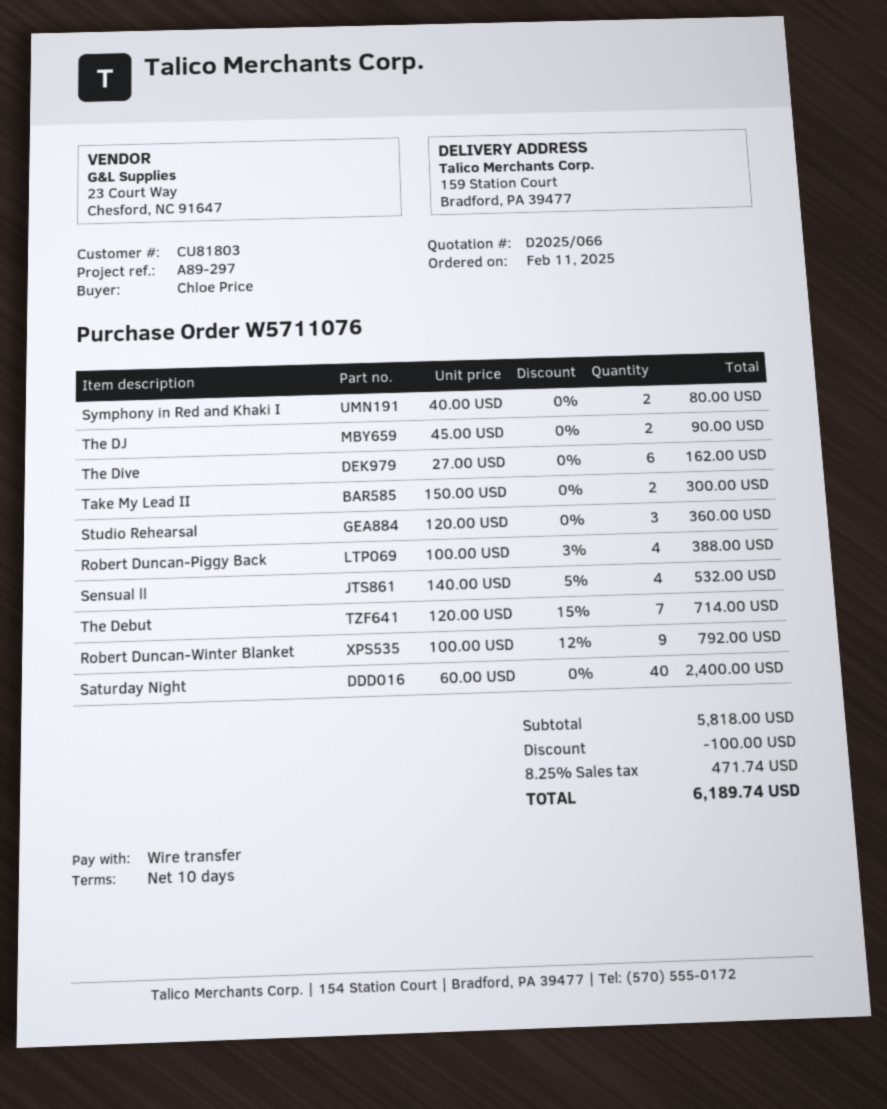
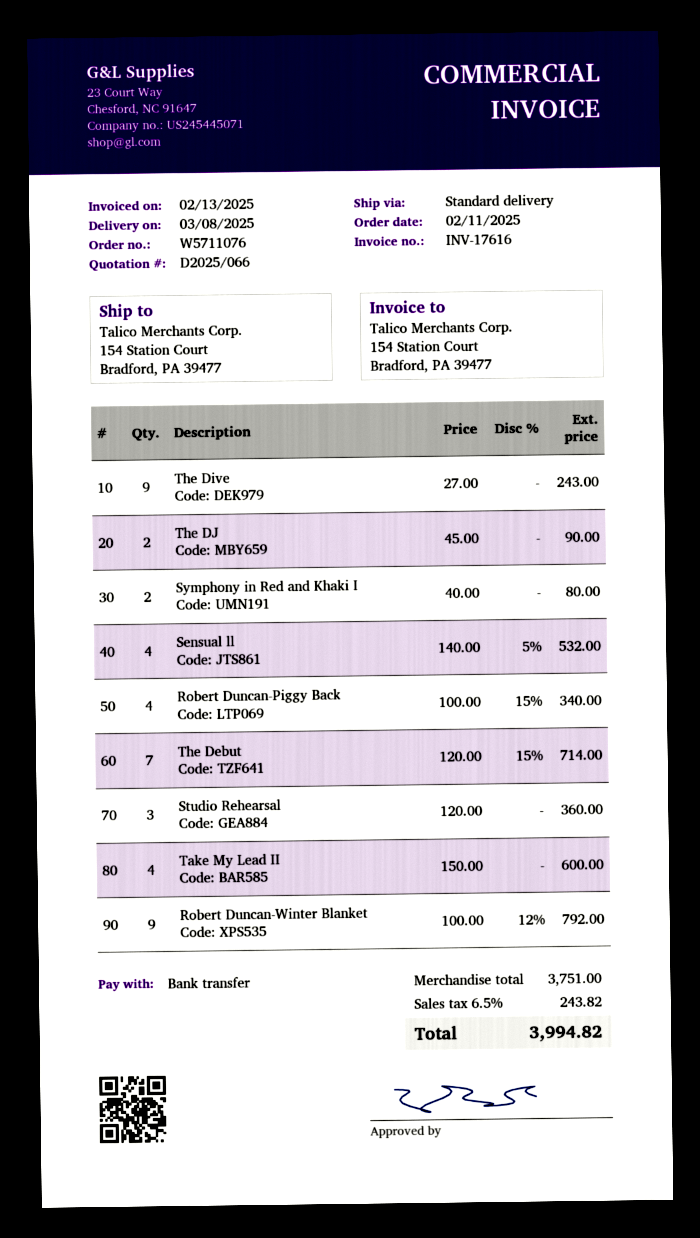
ship to: 159 Station Court, Bradford, PA 39477 -> 154 Station Court, Bradford, PA 39477
The Dive: 6 x 27.00 = 162.00 -> 9 x 27.00 = 243.00
Take My Lead II: 2 x 150.00 = 300.00 -> 4 x 150.00 = 600.00
Robert Duncan-Piggy Back: 4 x 100.00 - 3% = 388.00 -> 4 x 100.00 - 15% = 340.00
Saturday Night: 40 x 60.00 = 2400.00 -> none
subtotal: 5818.00 -> 3751.00
discount: 100.00 -> none
tax: 8.25% = 471.74 -> 6.5% = 243.82
total: 6189.74 -> 3994.82

